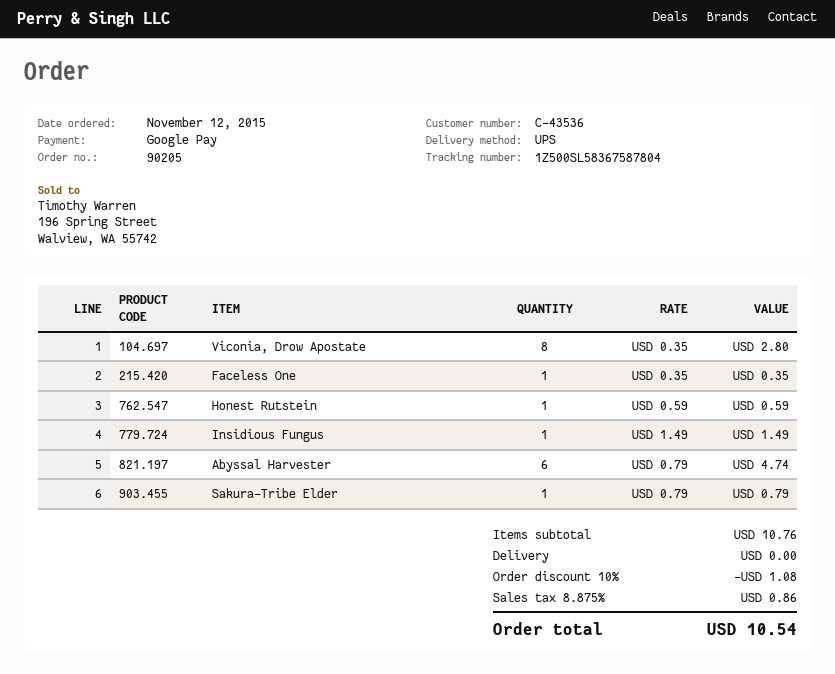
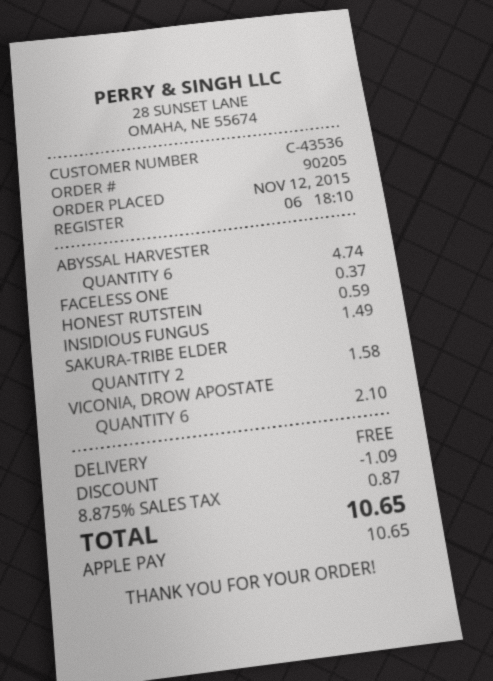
payment method: Google Pay -> Apple Pay
Viconia, Drow Apostate: 8 for 2.80 -> 6 for 2.10
Faceless One: 1 for 0.35 -> 1 for 0.37
Sakura-Tribe Elder: 1 for 0.79 -> 2 for 1.58
discount: 1.08 -> 1.09
tax: 8.875% = 0.86 -> 8.875% = 0.87
total: 10.54 -> 10.65

